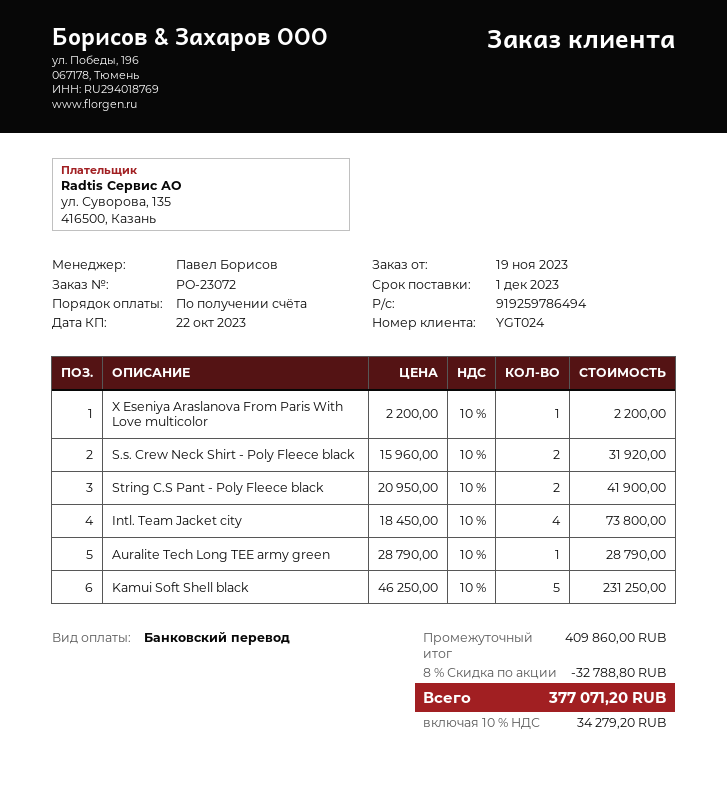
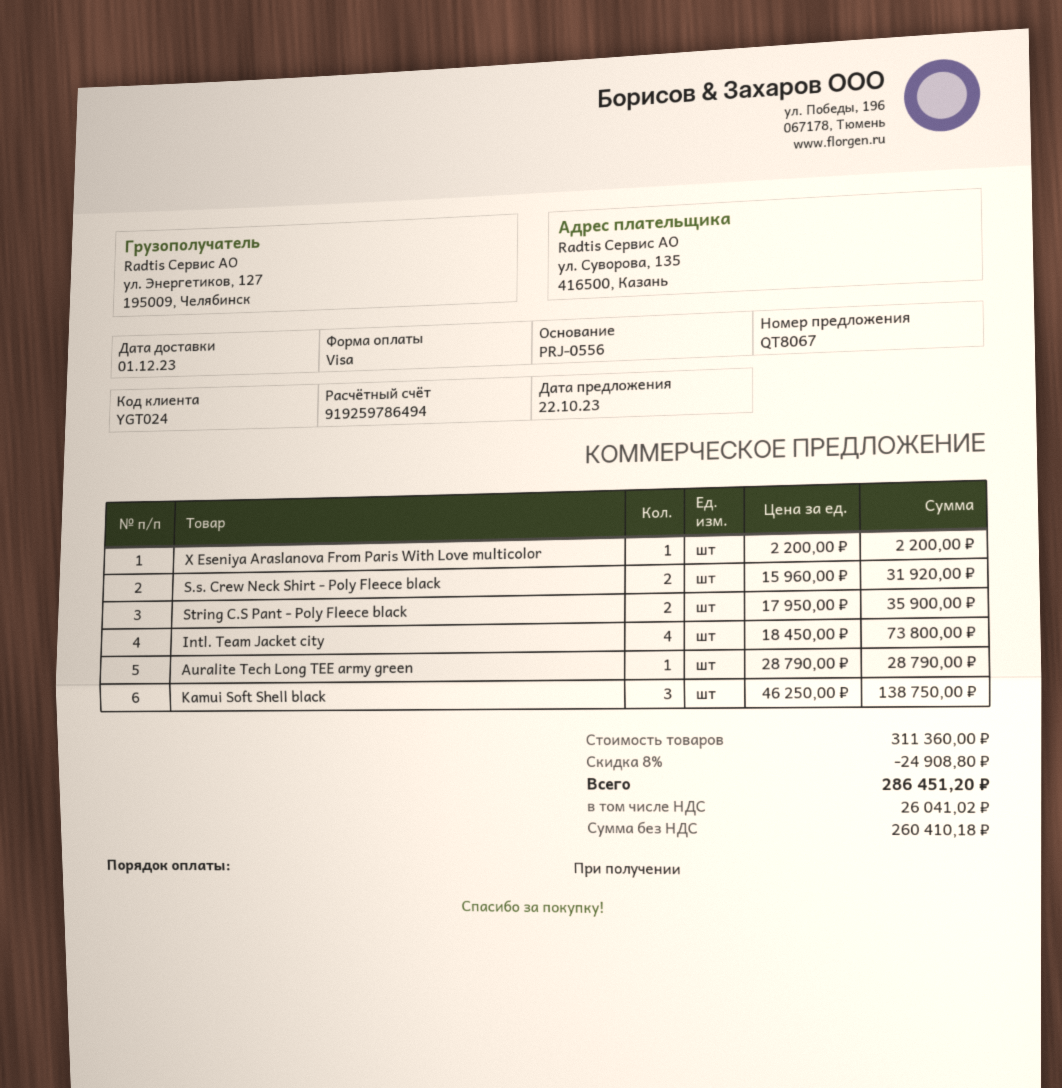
payment method: bank transfer -> Visa
String C.S Pant - Poly Fleece black: 2 x 20950.00 = 41900.00 -> 2 x 17950.00 = 35900.00
Kamui Soft Shell black: 5 x 46250.00 = 231250.00 -> 3 x 46250.00 = 138750.00
subtotal: 409860.00 -> 311360.00
discount: 8% = 32788.80 -> 8% = 24908.80
tax: 34279.20 -> 26041.02
total: 377071.20 -> 286451.20

